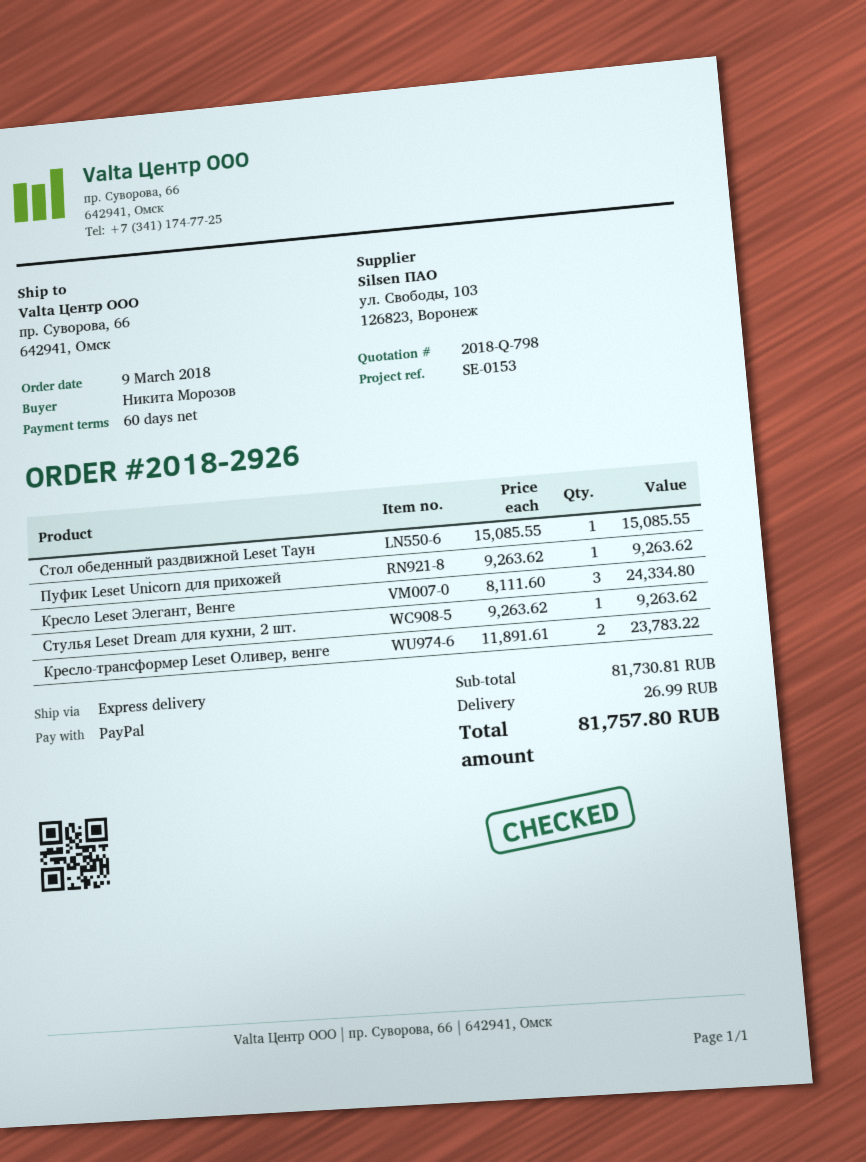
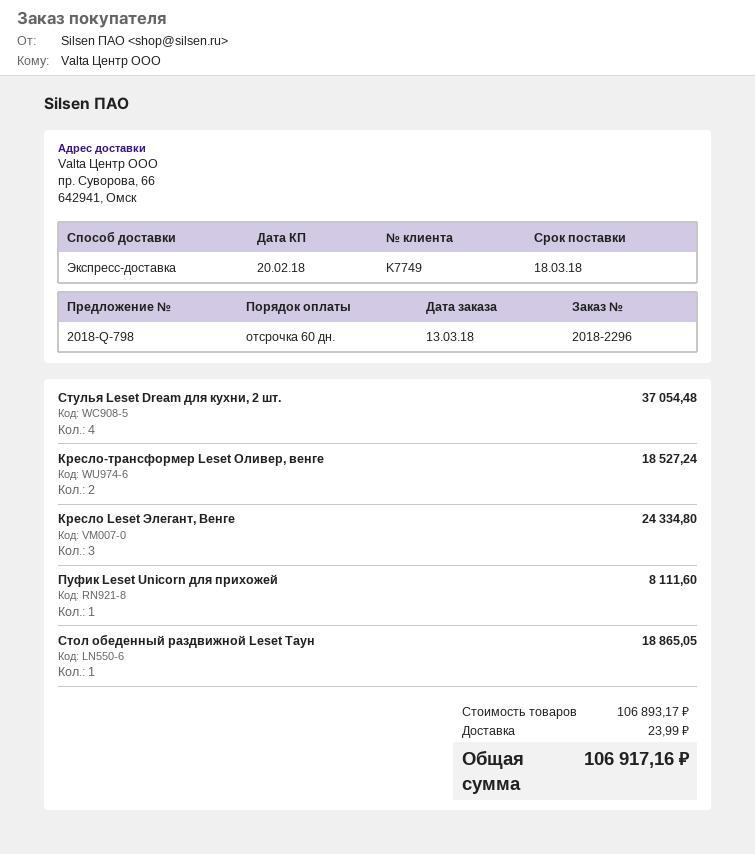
order number: 2018-2926 -> 2018-2296
order date: 2018-03-09 -> 2018-03-13
Стол обеденный раздвижной Leset Таун: 1 for 15085.55 -> 1 for 18865.05
Пуфик Leset Unicorn для прихожей: 1 for 9263.62 -> 1 for 8111.60
Стулья Leset Dream для кухни, 2 шт.: 1 for 9263.62 -> 4 for 37054.48
Кресло-трансформер Leset Оливер, венге: 2 for 23783.22 -> 2 for 18527.24
subtotal: 81730.81 -> 106893.17
shipping: 26.99 -> 23.99
total: 81757.80 -> 106917.16

